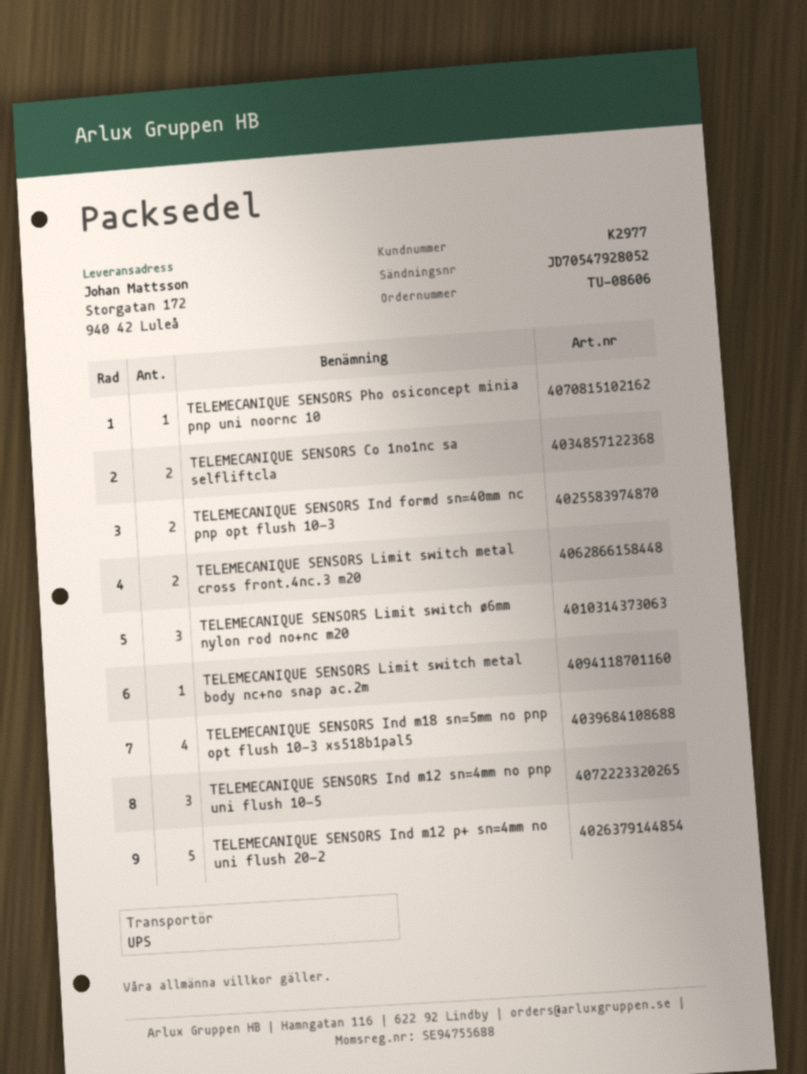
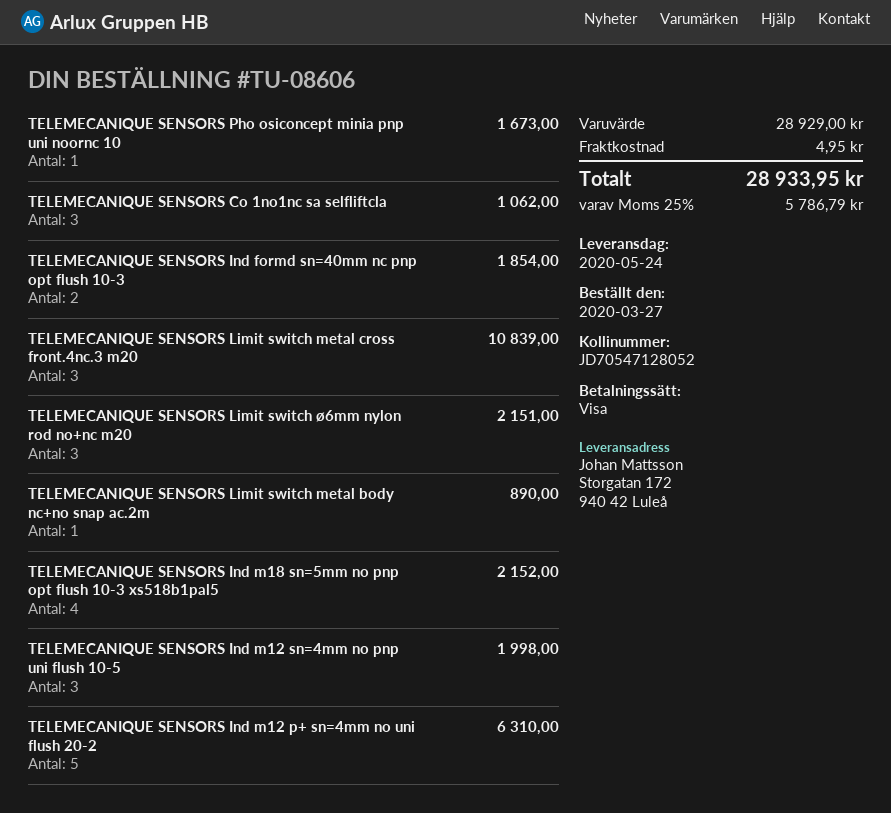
tracking number: JD70547928052 -> JD70547128052
TELEMECANIQUE SENSORS Co 1no1nc sa selfliftcla: 2 -> 3
TELEMECANIQUE SENSORS Limit switch metal cross front.4nc.3 m20: 2 -> 3

